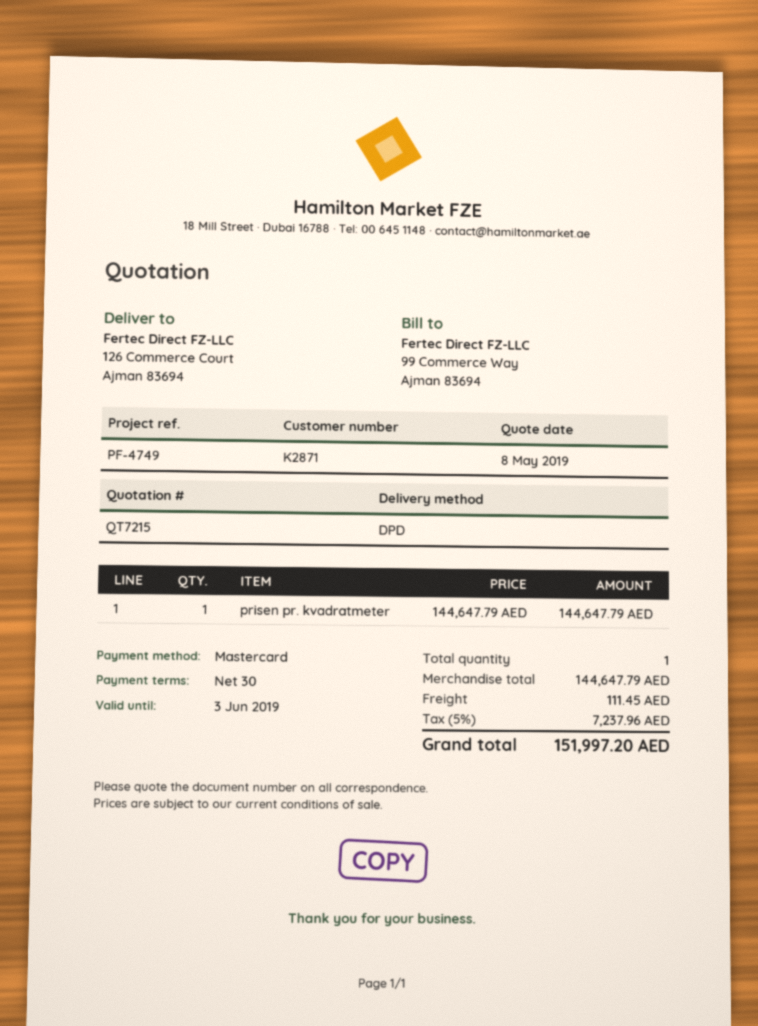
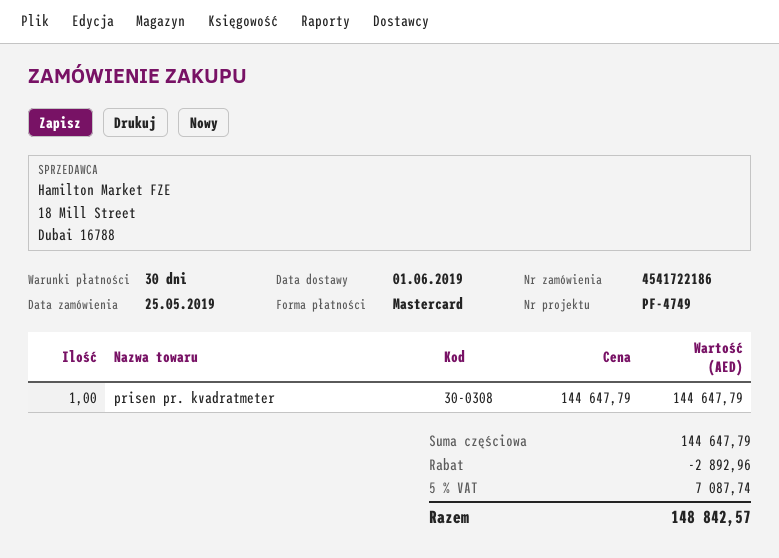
discount: none -> 2892.96
shipping: 111.45 -> none
tax: 5% = 7237.96 -> 5% = 7087.74
total: 151997.20 -> 148842.57

